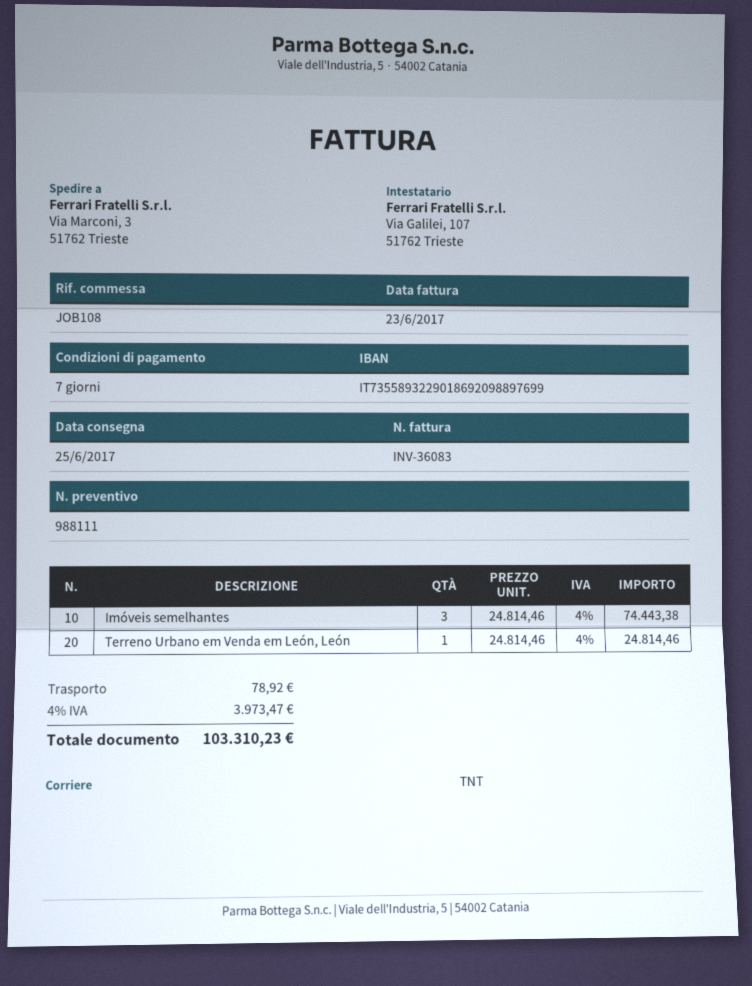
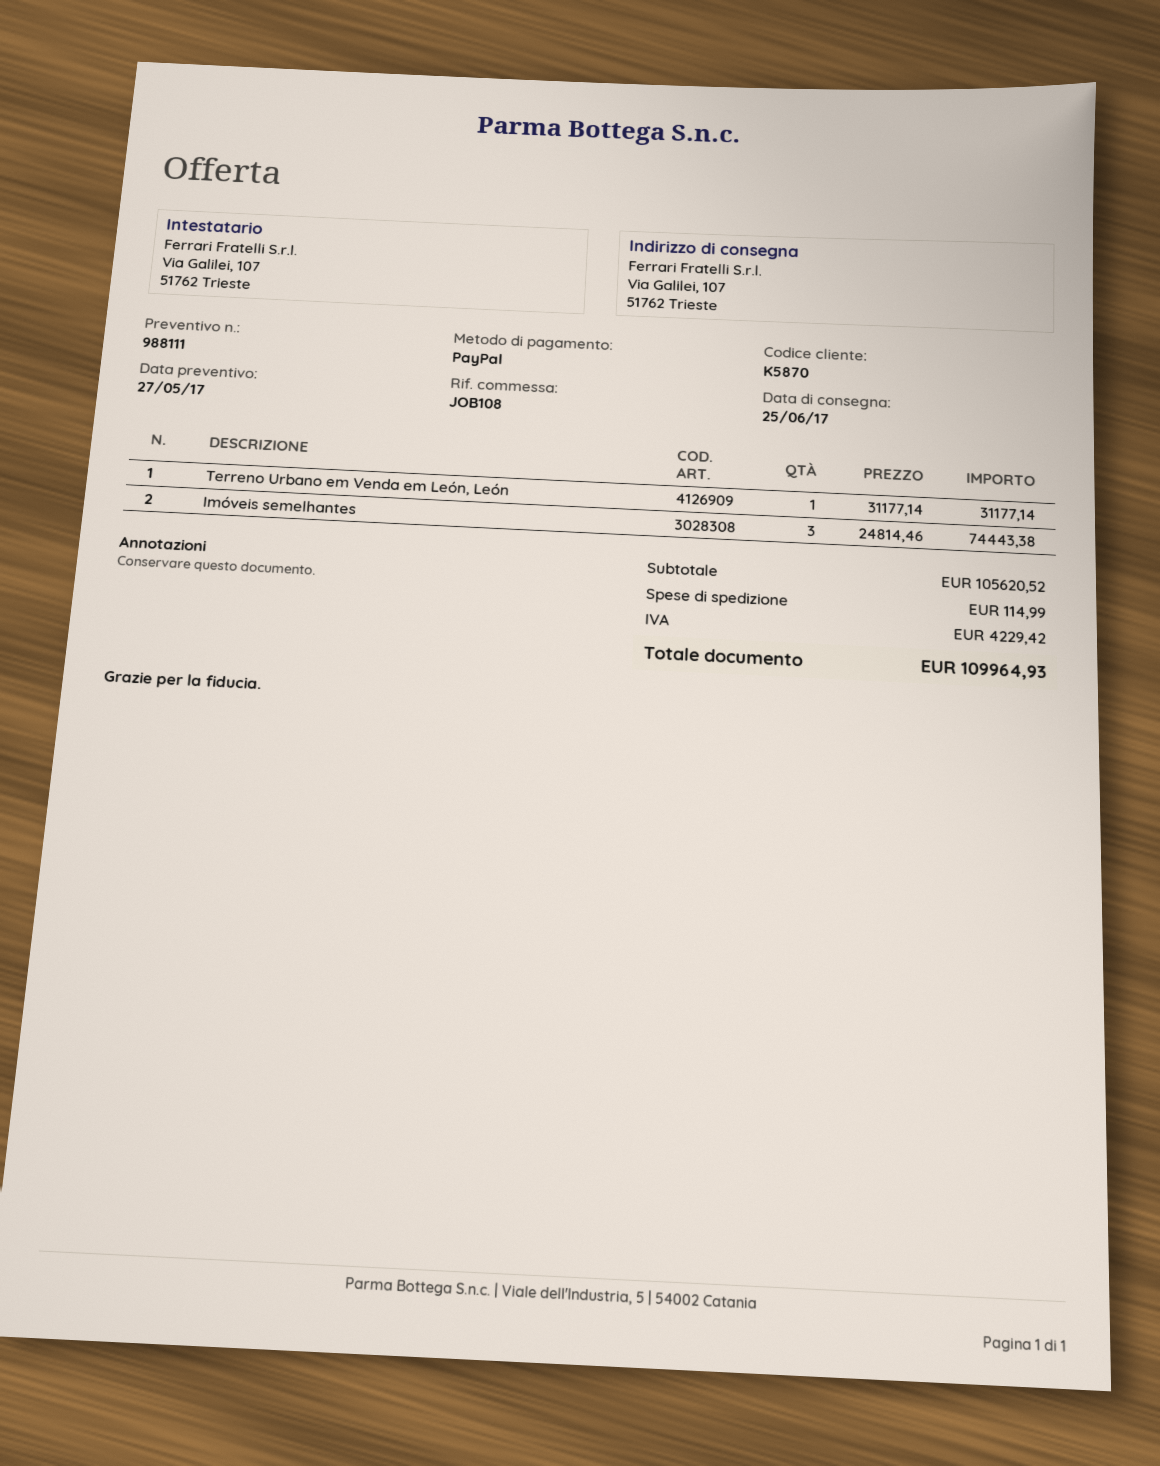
ship to: Via Marconi, 3, 51762 Trieste -> Via Galilei, 107, 51762 Trieste
Terreno Urbano em Venda em León, León: 1 x 24814.46 = 24814.46 -> 1 x 31177.14 = 31177.14
shipping: 78.92 -> 114.99
tax: 3973.47 -> 4229.42
total: 103310.23 -> 109964.93

